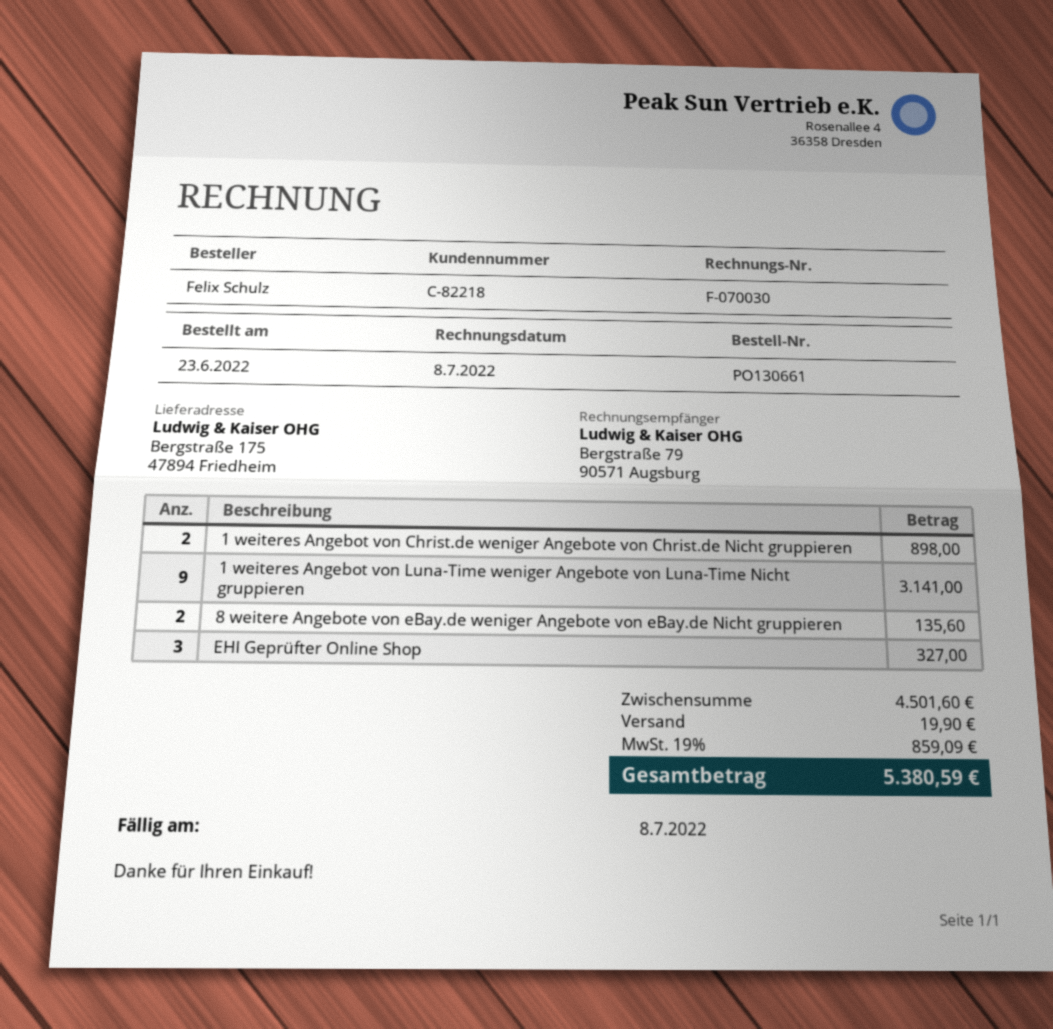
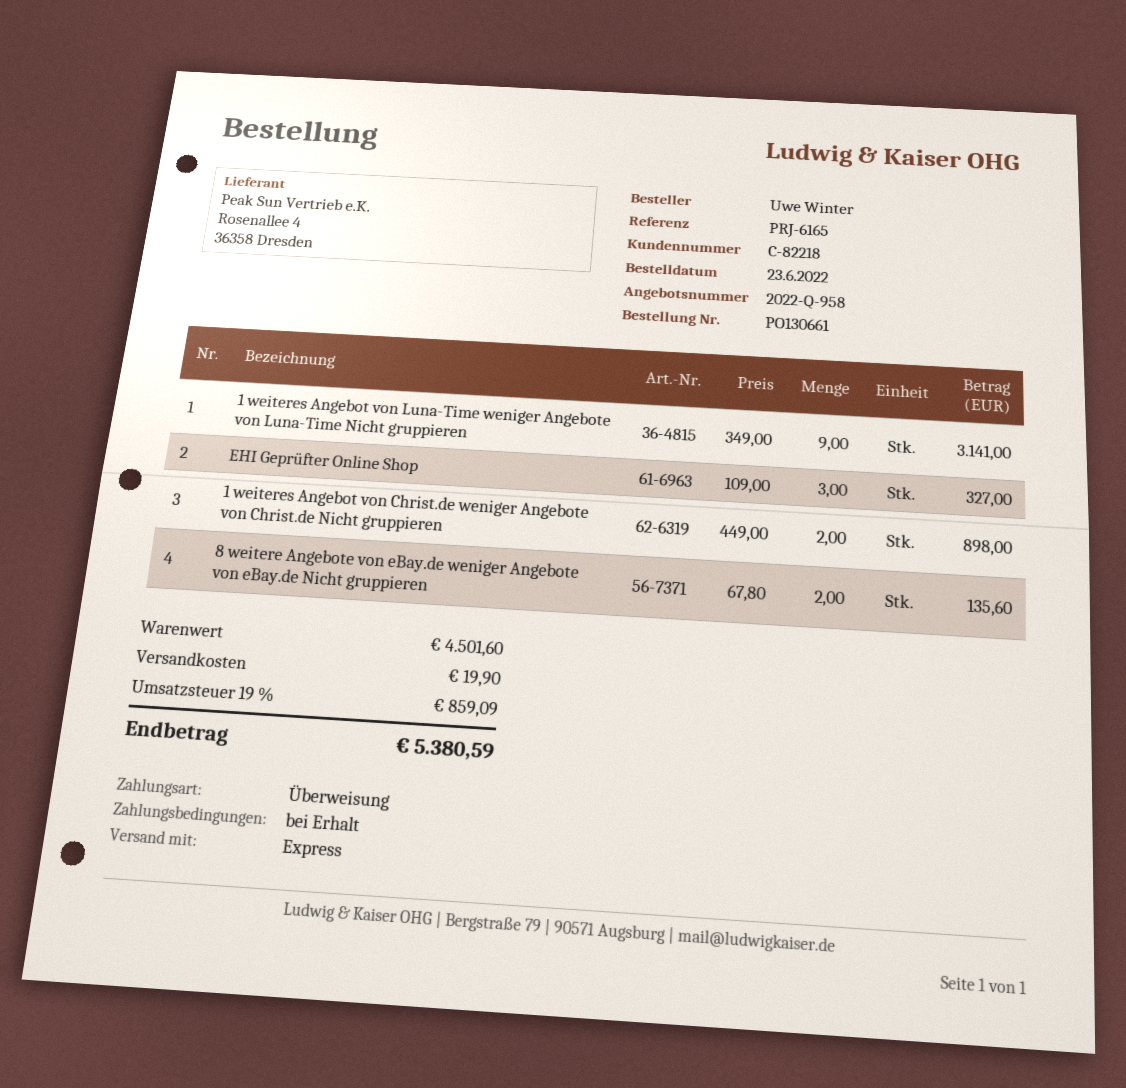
ordered by: Felix Schulz -> Uwe Winter

